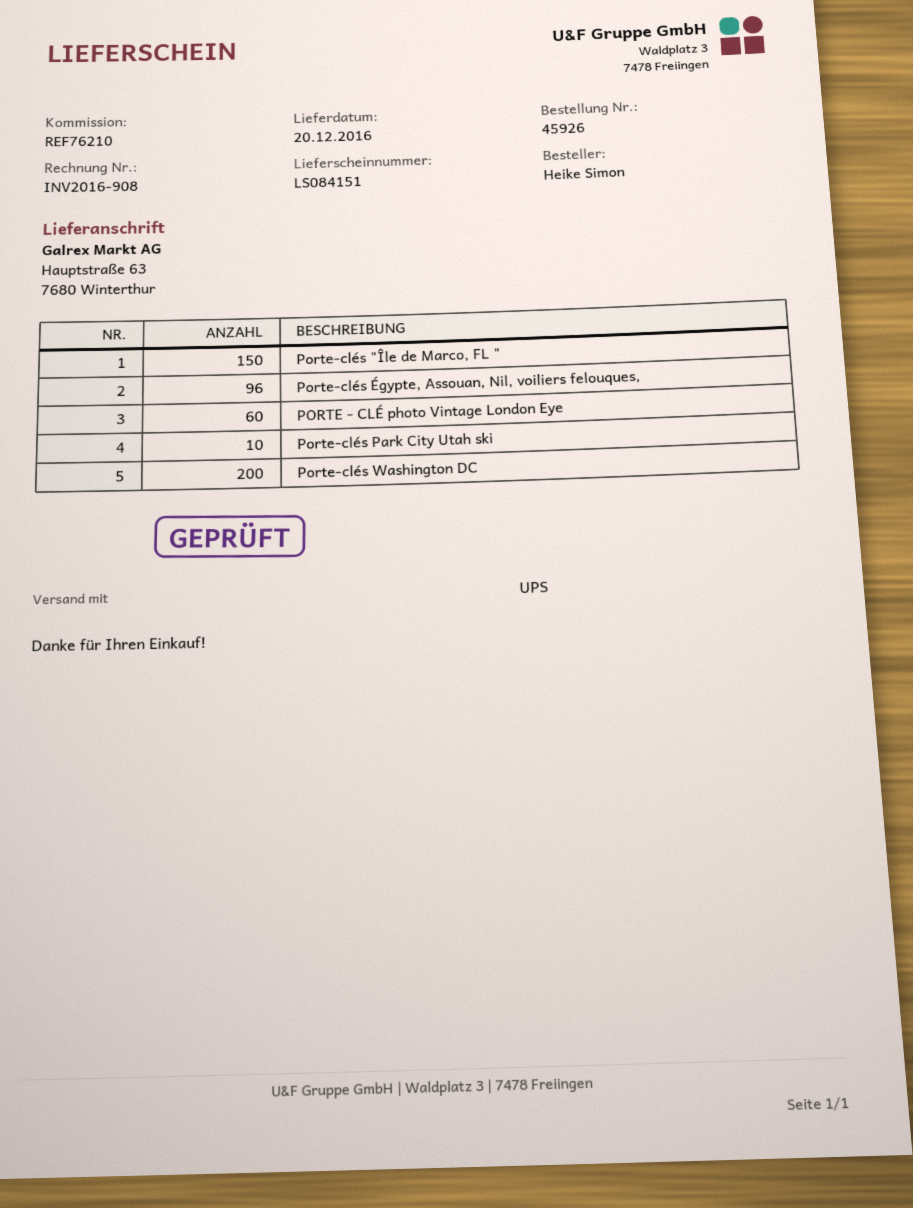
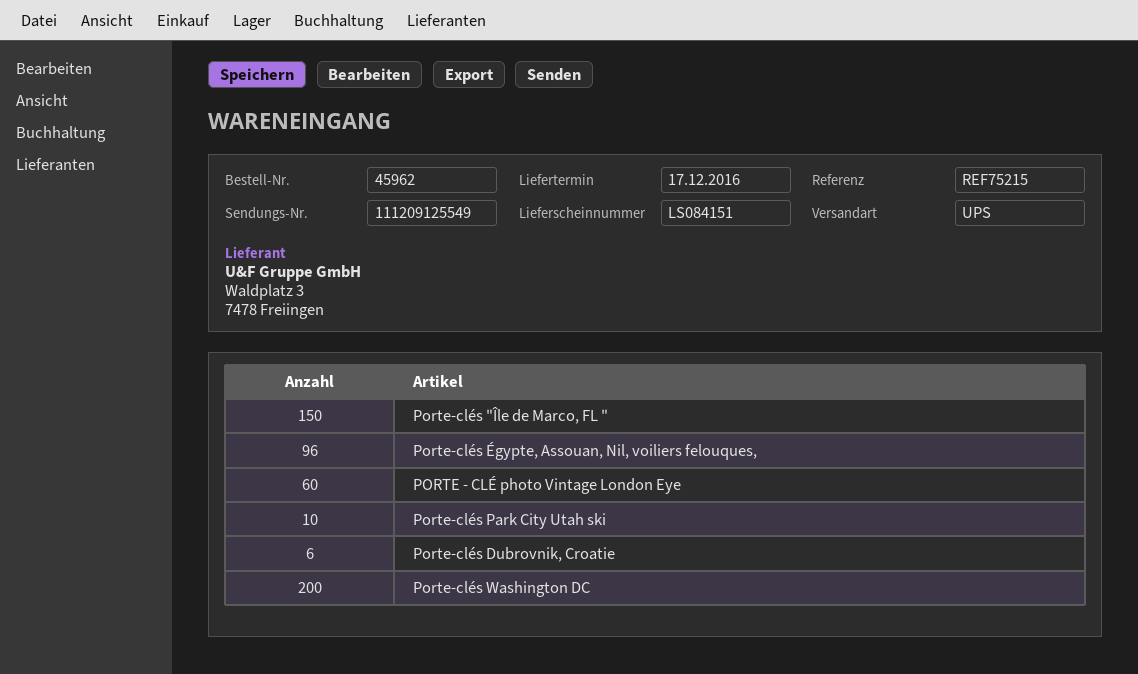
order number: 45926 -> 45962
delivery date: 2016-12-20 -> 2016-12-17
reference: REF76210 -> REF75215
Porte-clés Dubrovnik, Croatie: none -> 6

